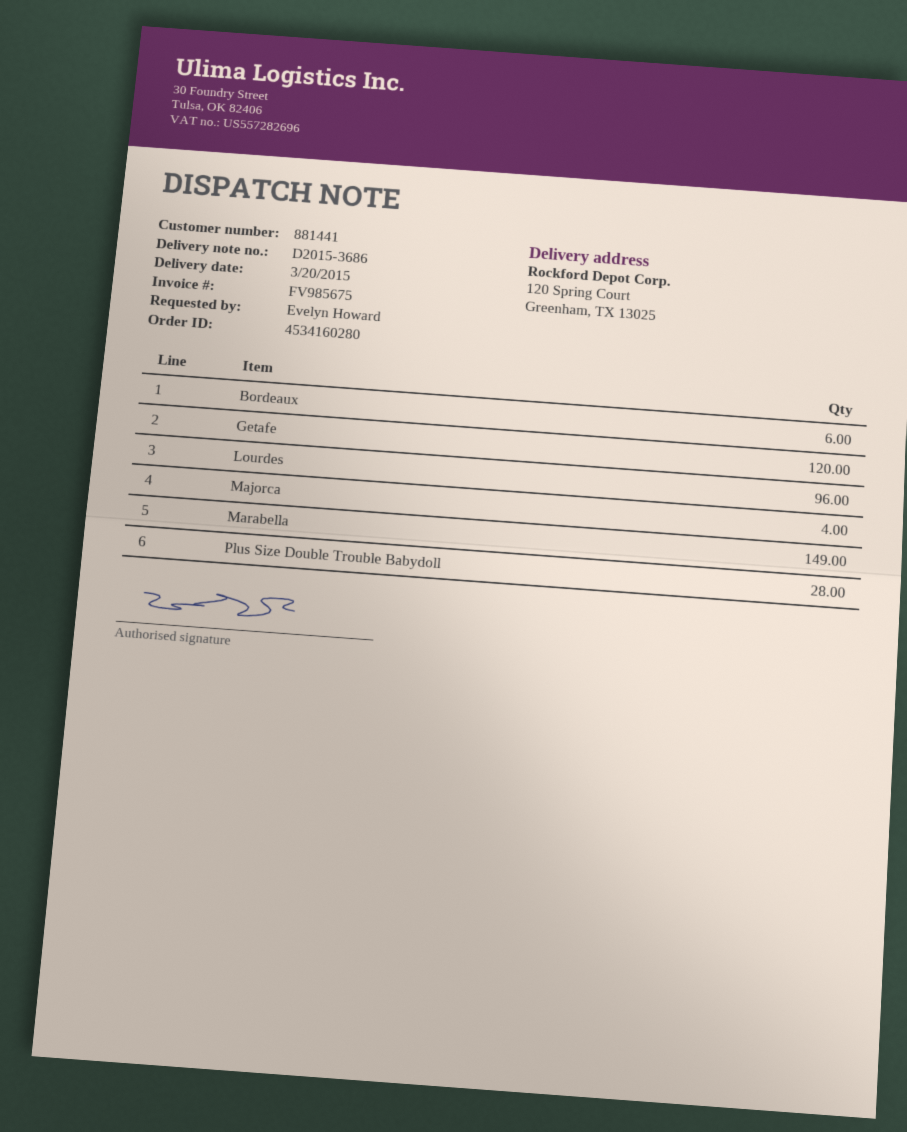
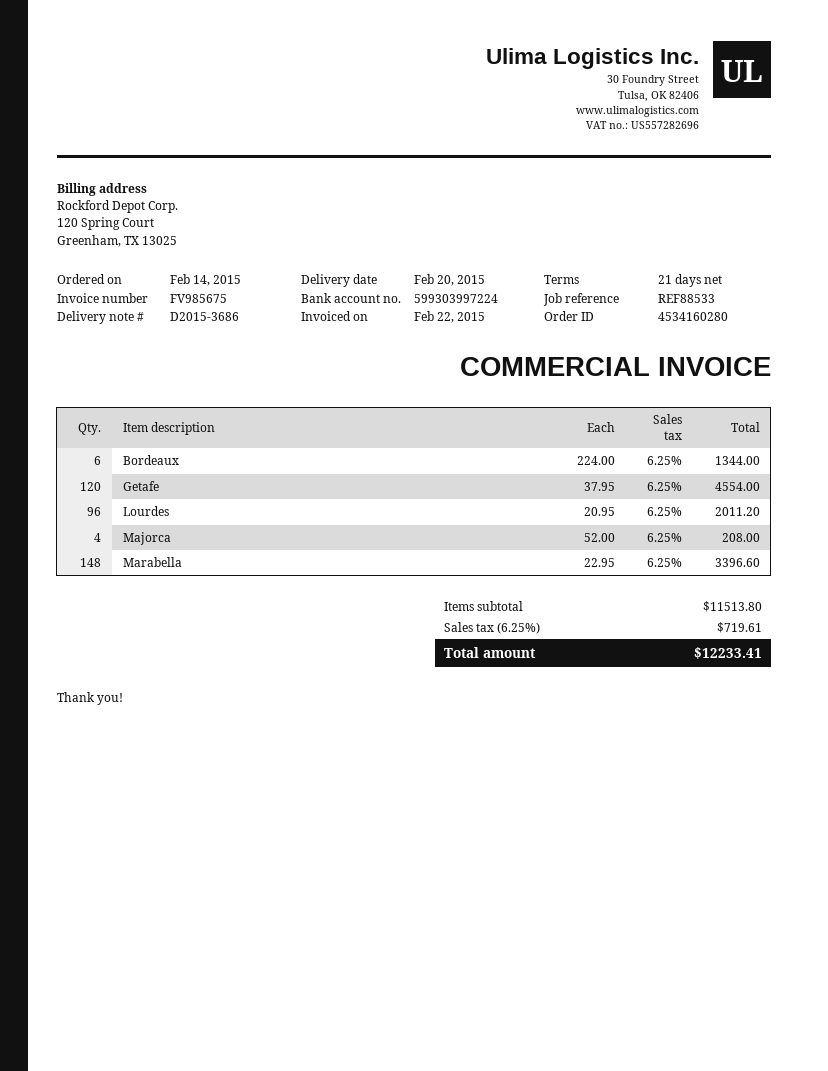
delivery date: 2015-03-20 -> 2015-02-20
Marabella: 149 -> 148
Plus Size Double Trouble Babydoll: 28 -> none

